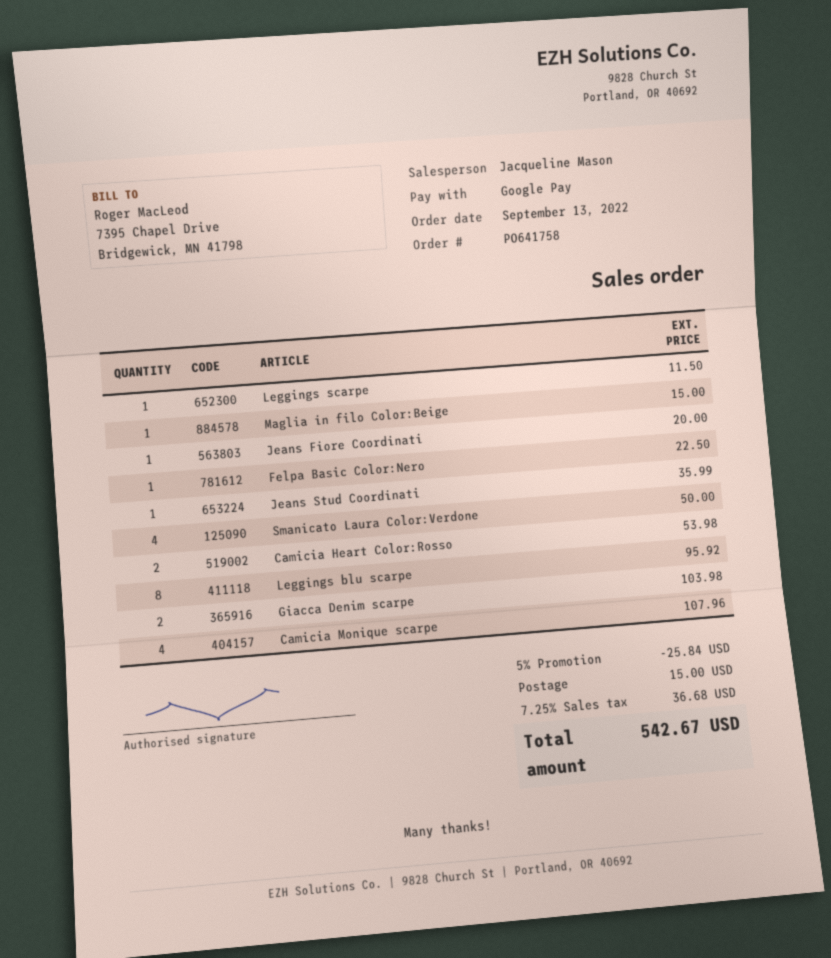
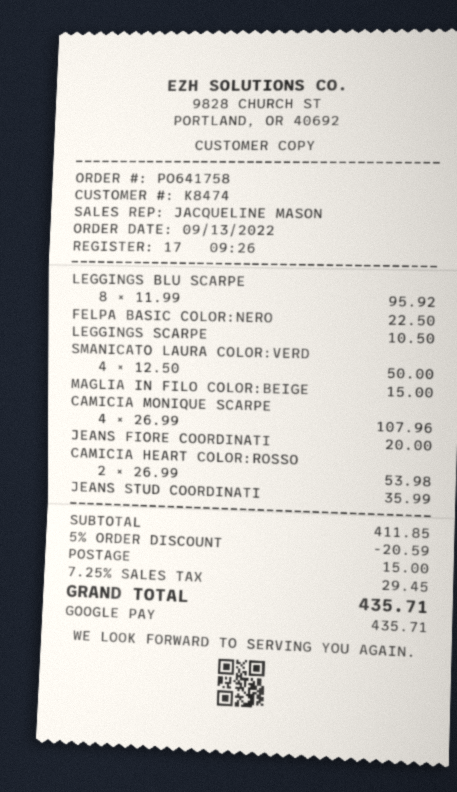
Leggings scarpe: 1 for 11.50 -> 1 for 10.50
Giacca Denim scarpe: 2 for 103.98 -> none
discount: 5% = 25.84 -> 5% = 20.59
tax: 7.25% = 36.68 -> 7.25% = 29.45
total: 542.67 -> 435.71

